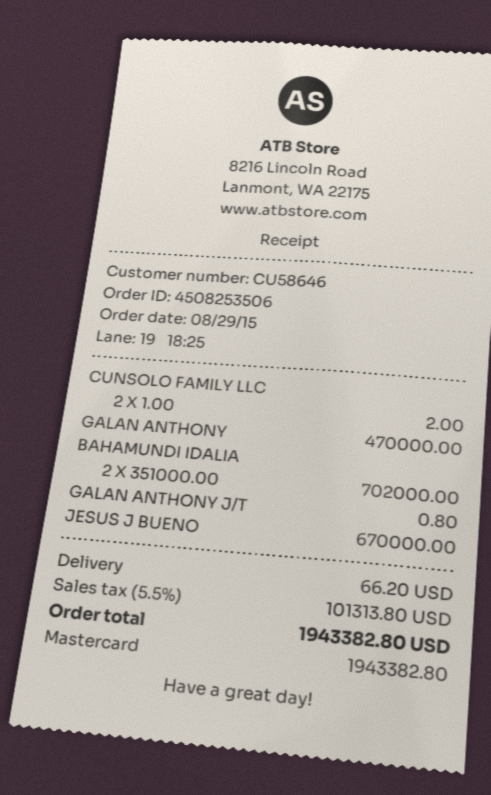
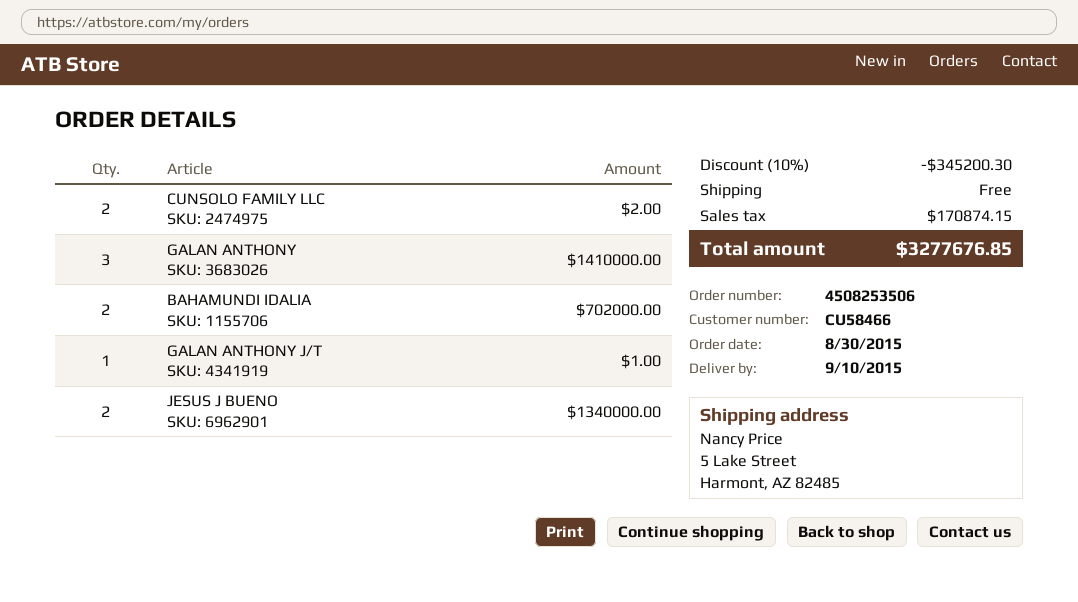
order date: 2015-08-29 -> 2015-08-30
customer number: CU58646 -> CU58466
GALAN ANTHONY: 1 for 470000.00 -> 3 for 1410000.00
GALAN ANTHONY J/T: 1 for 0.80 -> 1 for 1.00
JESUS J BUENO: 1 for 670000.00 -> 2 for 1340000.00
discount: none -> 10% = 345200.30
shipping: 66.20 -> 0.00
tax: 101313.80 -> 170874.15
total: 1943382.80 -> 3277676.85

